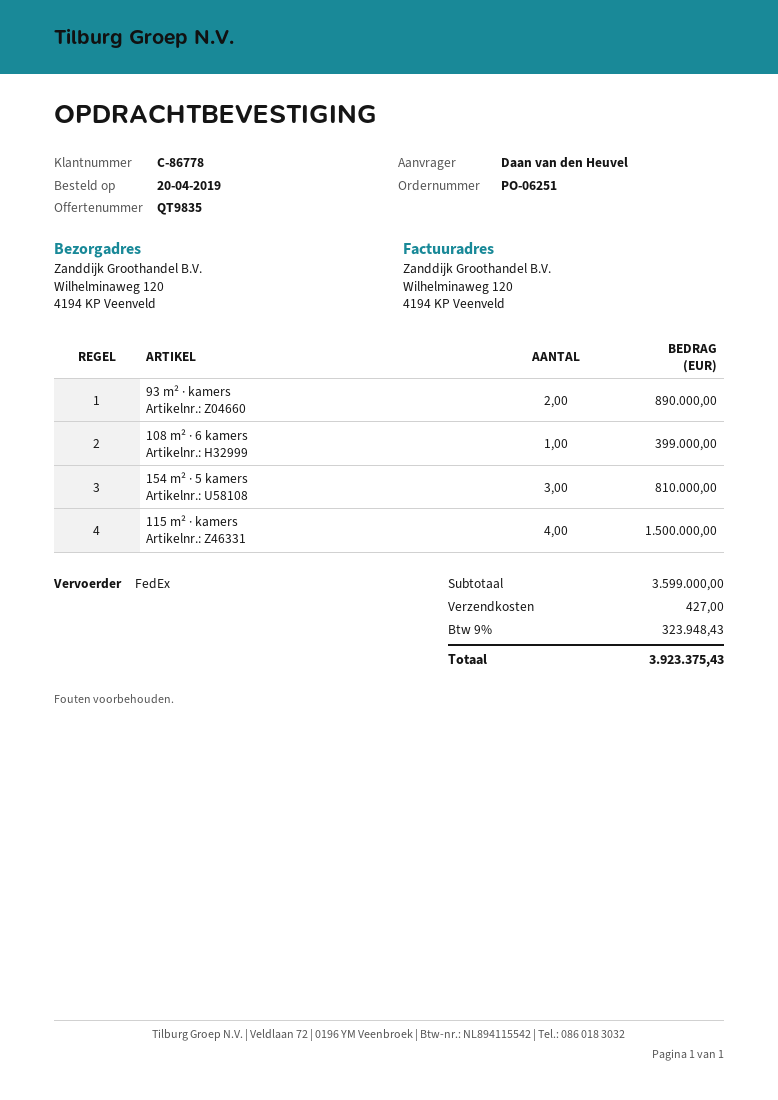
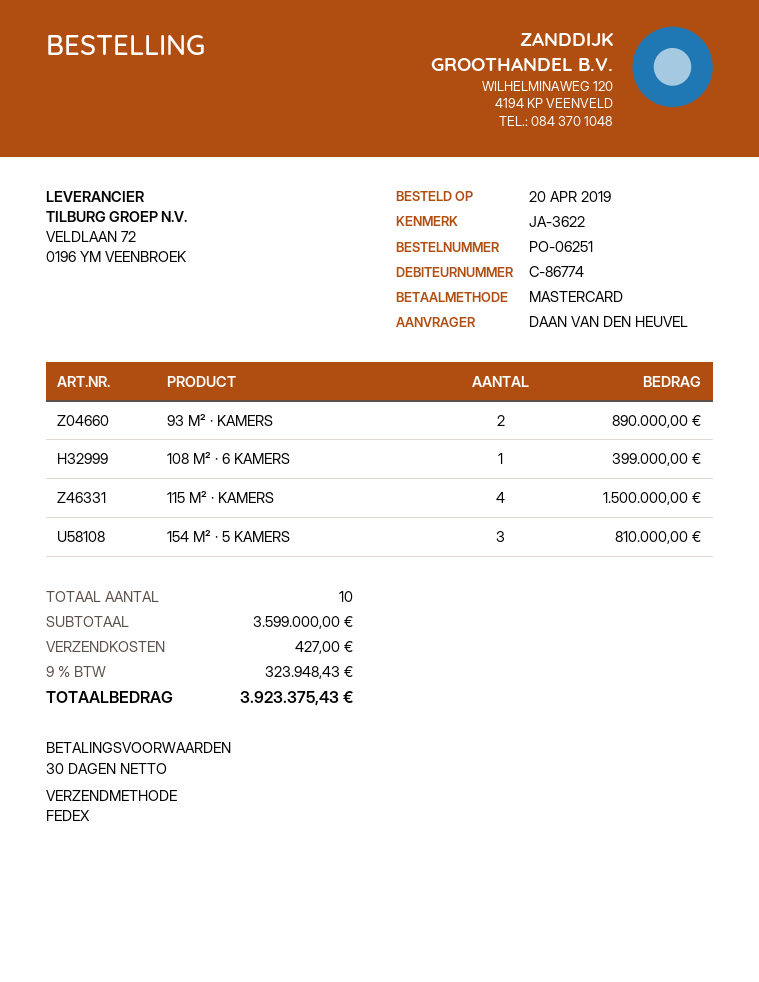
customer number: C-86778 -> C-86774

